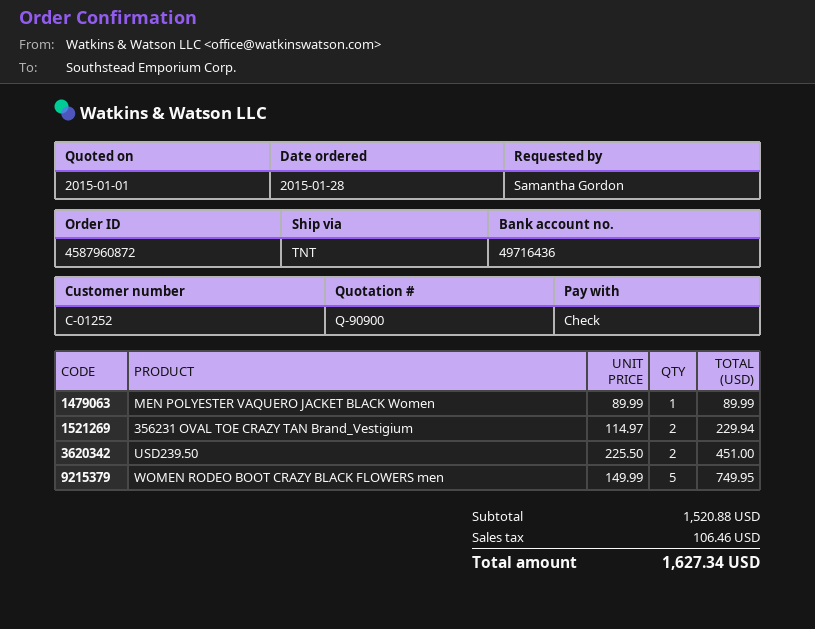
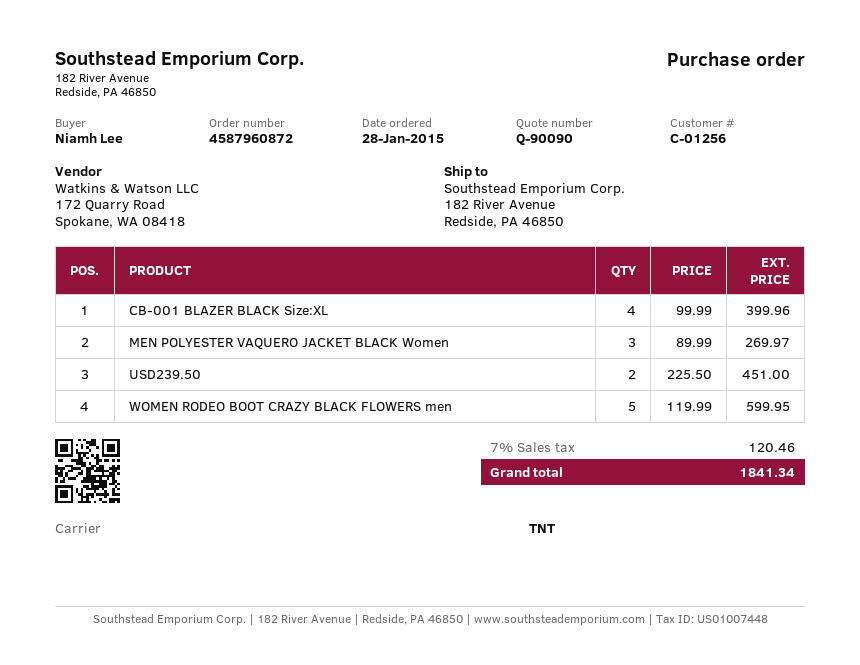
quote number: Q-90900 -> Q-90090
customer number: C-01252 -> C-01256
ordered by: Samantha Gordon -> Niamh Lee
MEN POLYESTER VAQUERO JACKET BLACK Women: 1 x 89.99 = 89.99 -> 3 x 89.99 = 269.97
356231 OVAL TOE CRAZY TAN Brand_Vestigium: 2 x 114.97 = 229.94 -> none
WOMEN RODEO BOOT CRAZY BLACK FLOWERS men: 5 x 149.99 = 749.95 -> 5 x 119.99 = 599.95
CB-001 BLAZER BLACK Size:XL: none -> 4 x 99.99 = 399.96
tax: 106.46 -> 120.46
total: 1627.34 -> 1841.34

